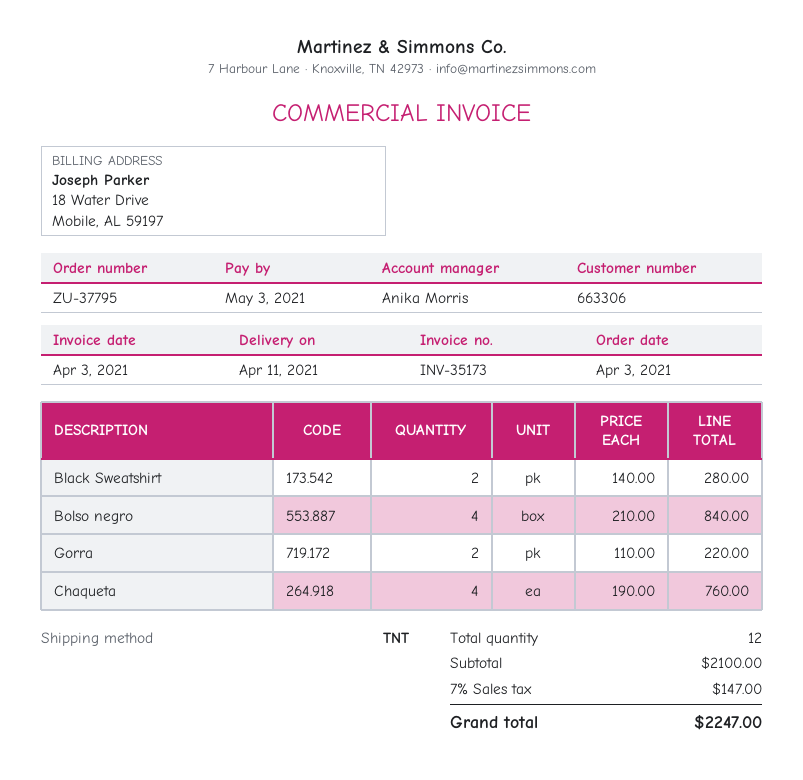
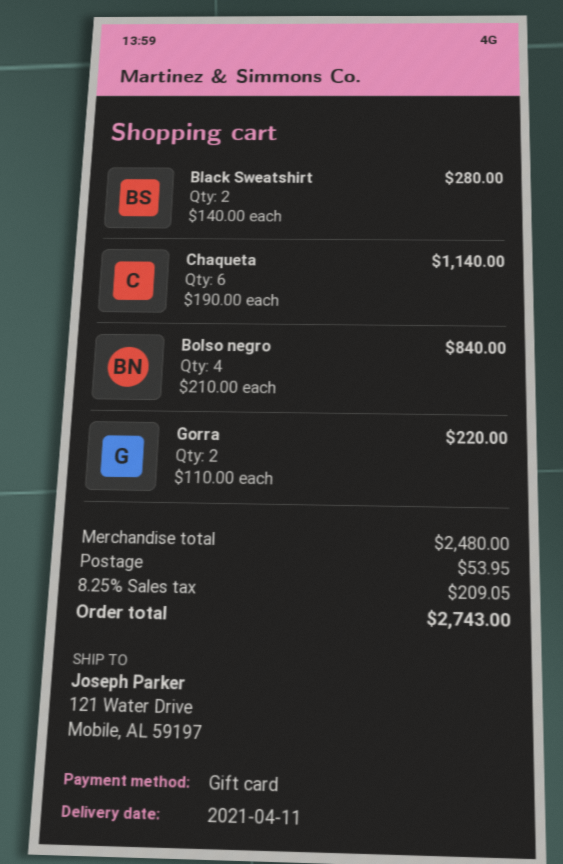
Chaqueta: 4 x 190.00 = 760.00 -> 6 x 190.00 = 1140.00
subtotal: 2100.00 -> 2480.00
shipping: none -> 53.95
tax: 7% = 147.00 -> 8.25% = 209.05
total: 2247.00 -> 2743.00

